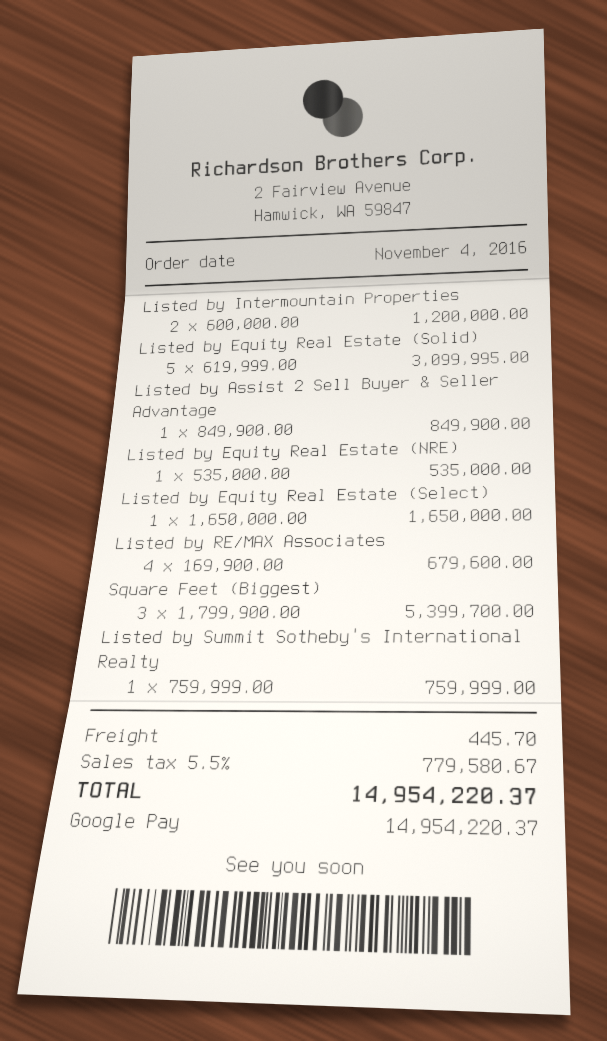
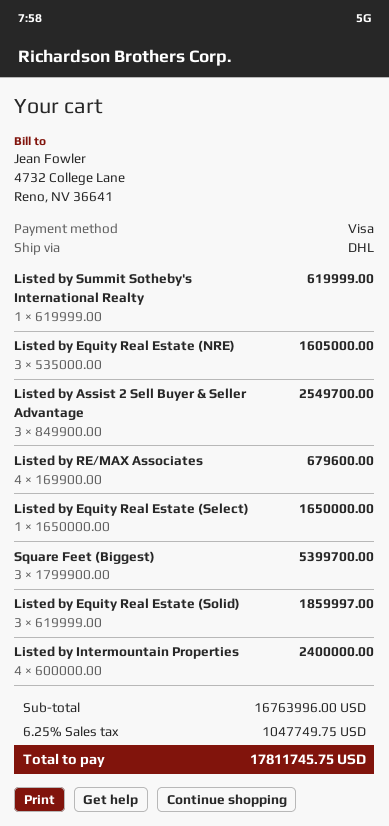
payment method: Google Pay -> Visa
Listed by Intermountain Properties: 2 x 600000.00 = 1200000.00 -> 4 x 600000.00 = 2400000.00
Listed by Equity Real Estate (Solid): 5 x 619999.00 = 3099995.00 -> 3 x 619999.00 = 1859997.00
Listed by Assist 2 Sell Buyer & Seller Advantage: 1 x 849900.00 = 849900.00 -> 3 x 849900.00 = 2549700.00
Listed by Equity Real Estate (NRE): 1 x 535000.00 = 535000.00 -> 3 x 535000.00 = 1605000.00
Listed by Summit Sotheby's International Realty: 1 x 759999.00 = 759999.00 -> 1 x 619999.00 = 619999.00
shipping: 445.70 -> none
tax: 5.5% = 779580.67 -> 6.25% = 1047749.75
total: 14954220.37 -> 17811745.75

